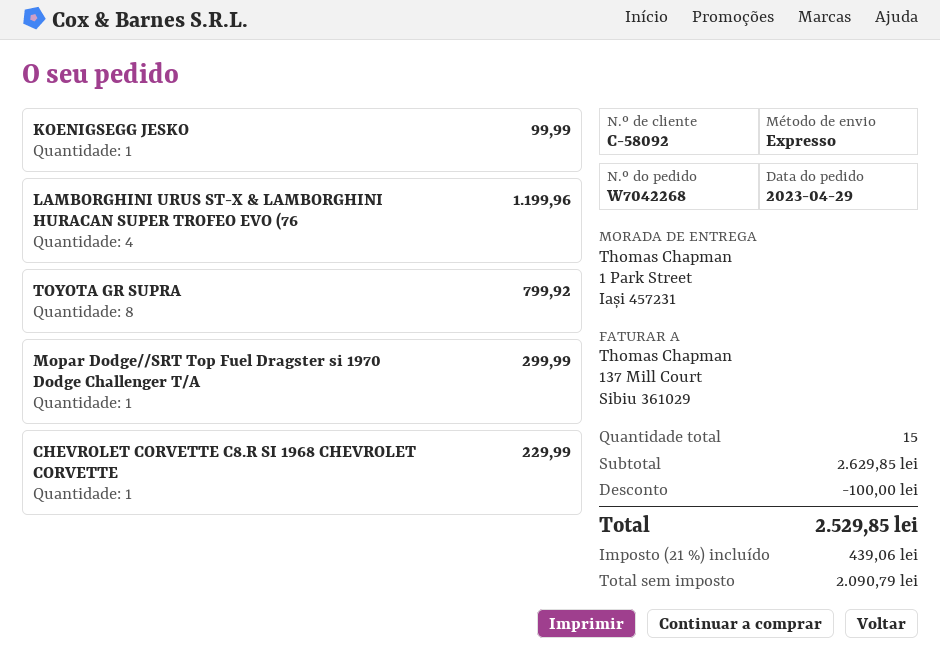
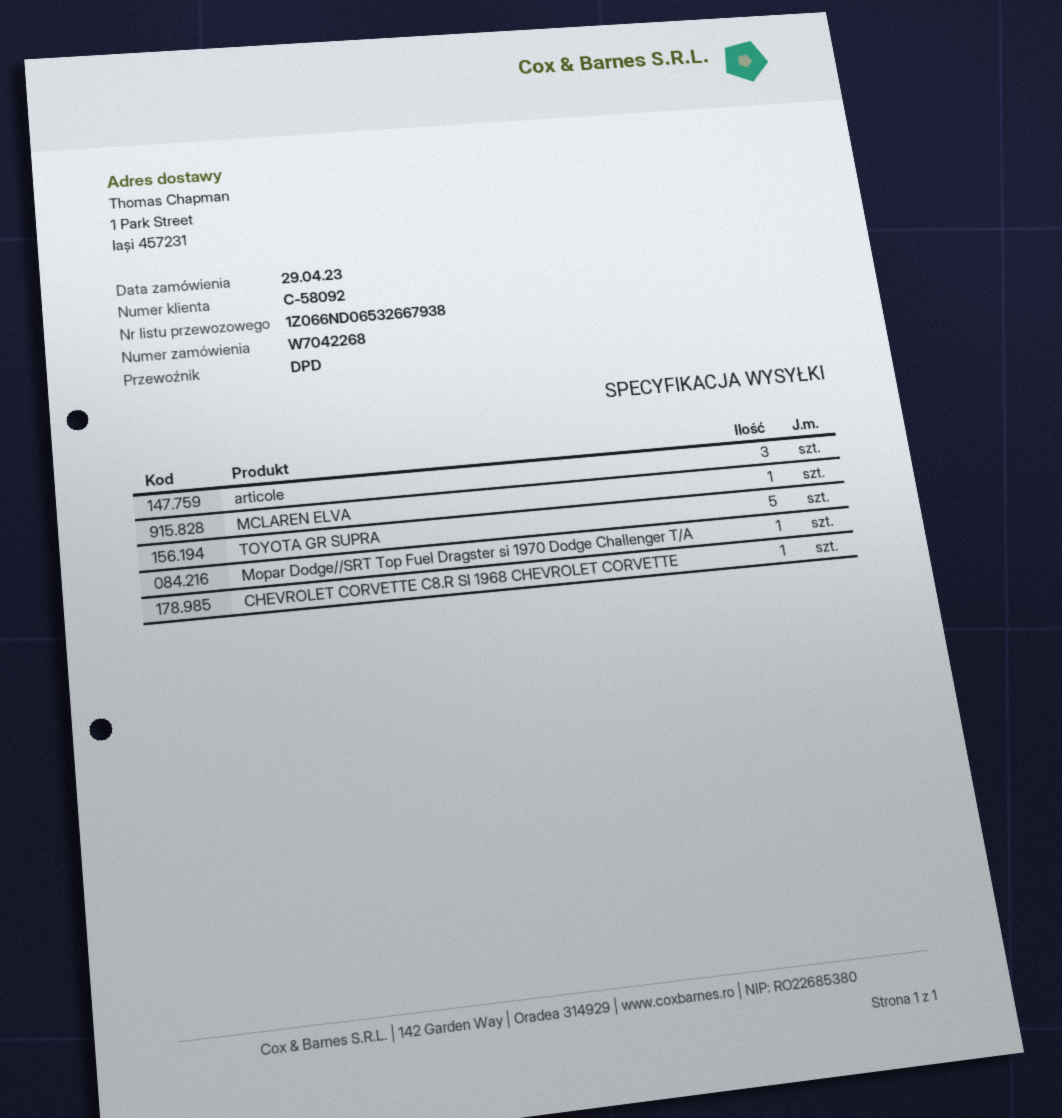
shipping method: express -> DPD
KOENIGSEGG JESKO: 1 -> none
LAMBORGHINI URUS ST-X & LAMBORGHINI HURACAN SUPER TROFEO EVO (76: 4 -> none
TOYOTA GR SUPRA: 8 -> 5
articole: none -> 3
MCLAREN ELVA: none -> 1

